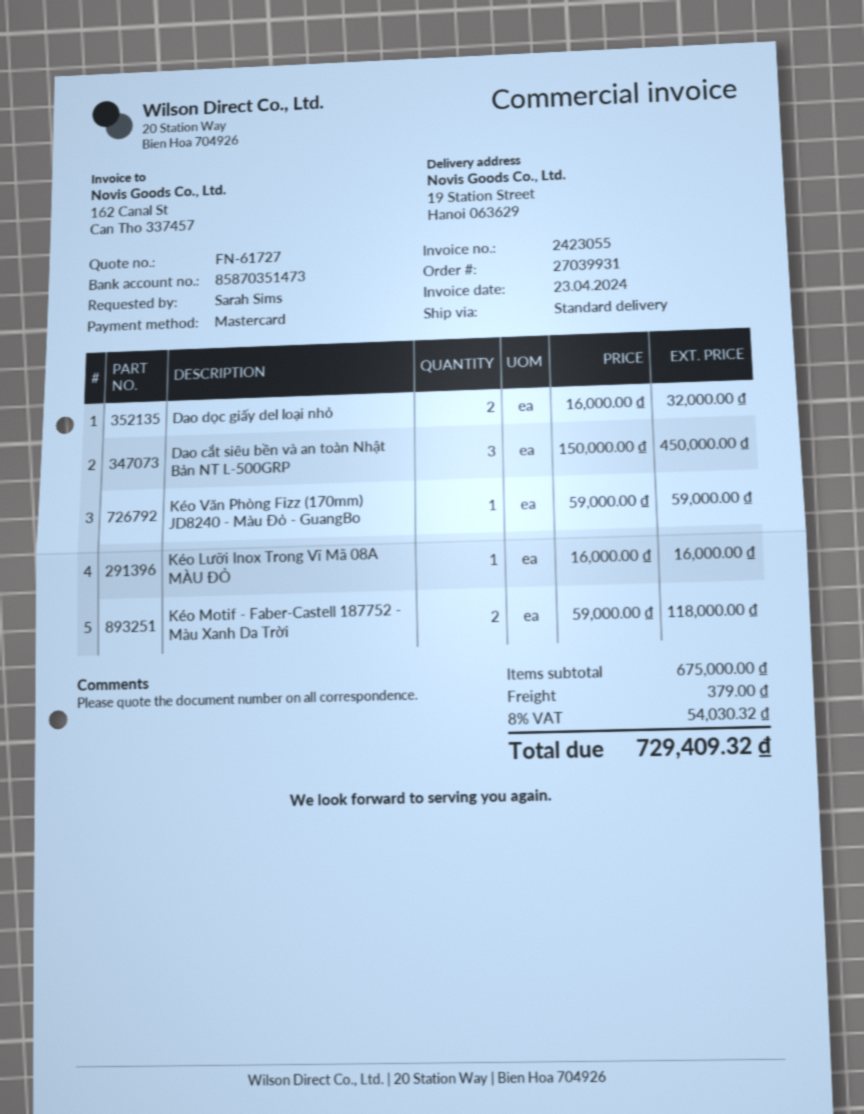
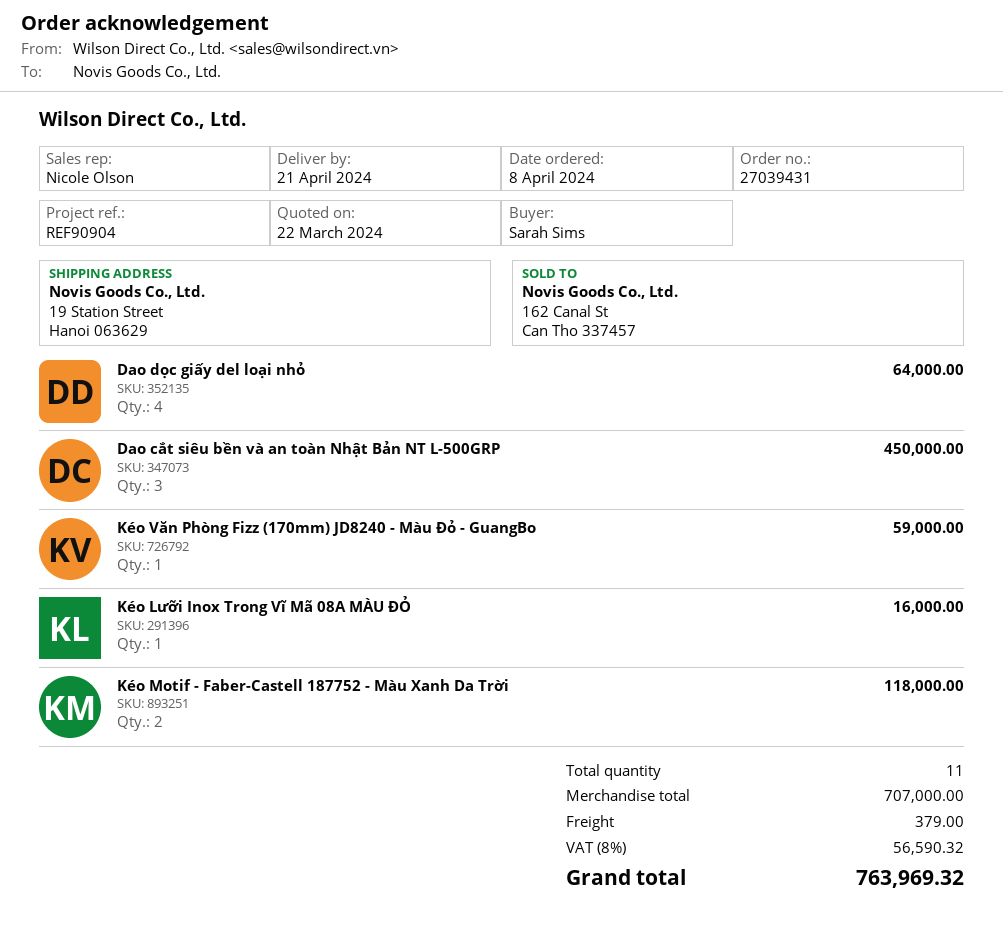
order number: 27039931 -> 27039431
Dao dọc giấy del loại nhỏ: 2 for 32000.00 -> 4 for 64000.00
subtotal: 675000.00 -> 707000.00
tax: 8% = 54030.32 -> 8% = 56590.32
total: 729409.32 -> 763969.32

